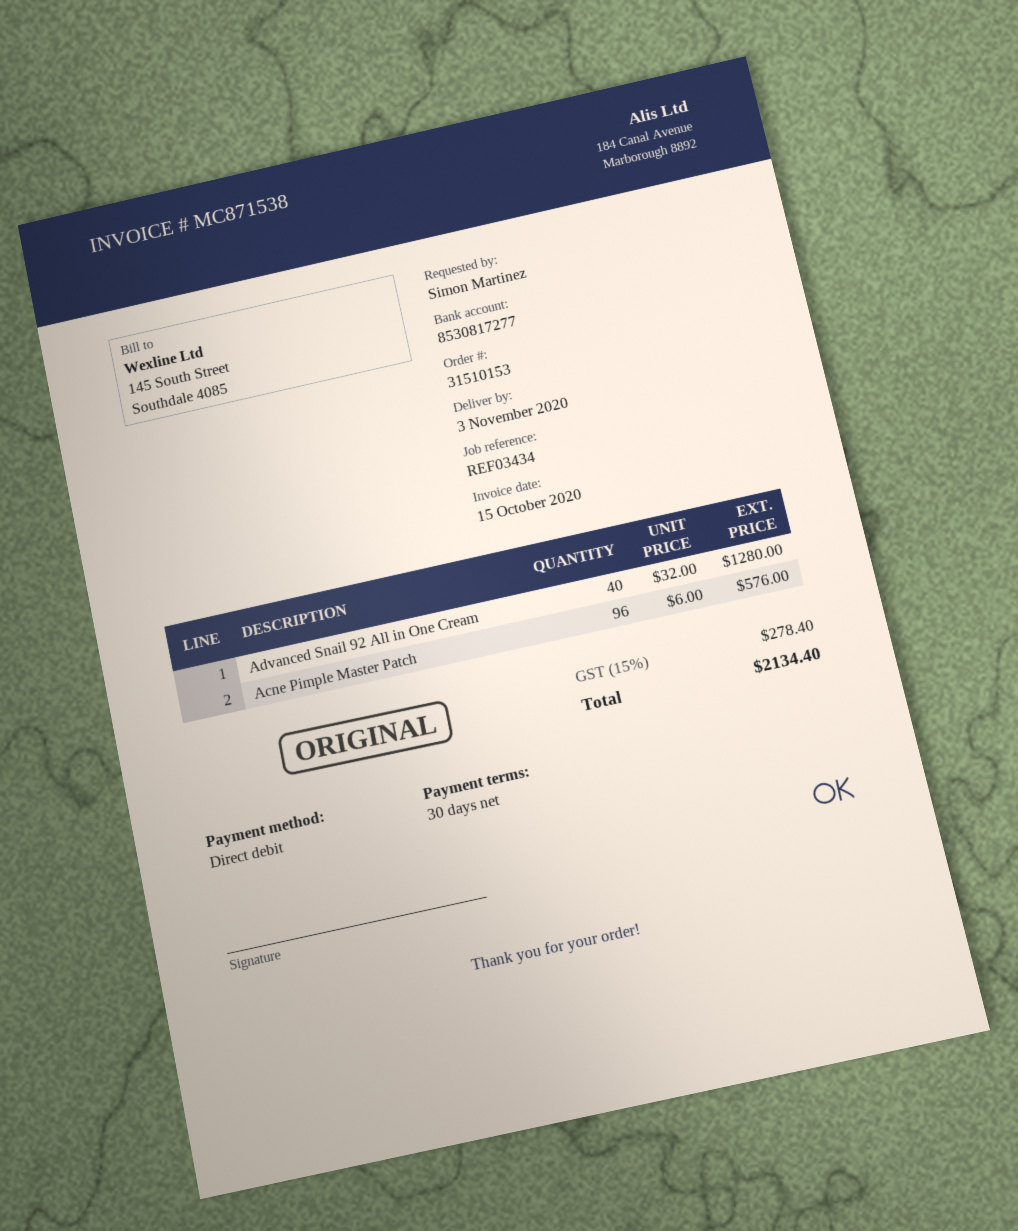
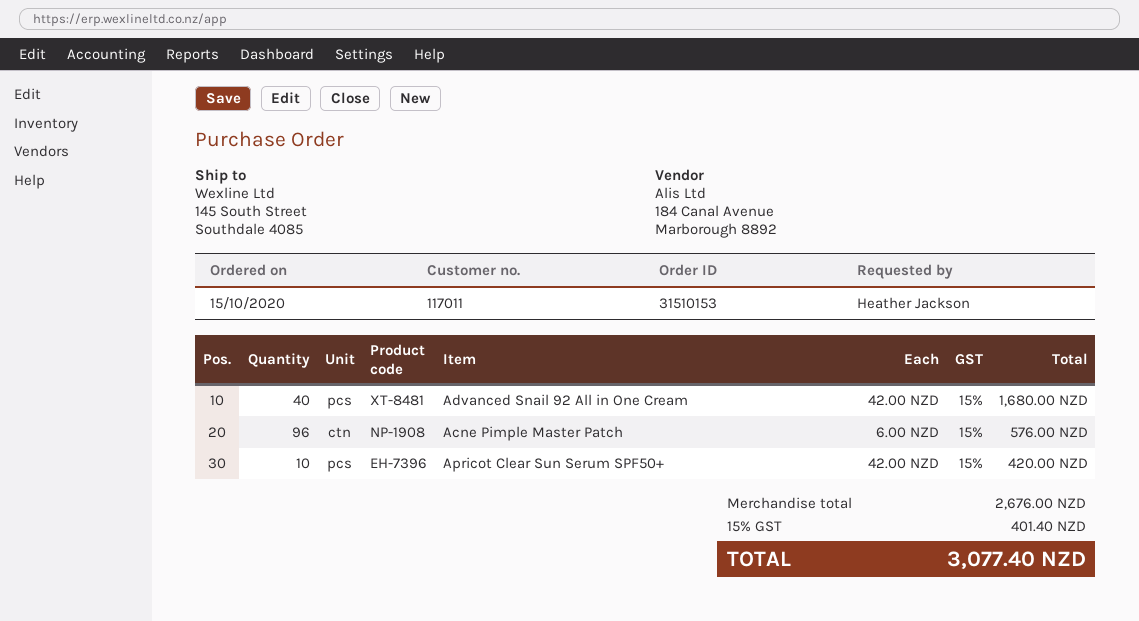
ordered by: Simon Martinez -> Heather Jackson
Advanced Snail 92 All in One Cream: 40 x 32.00 = 1280.00 -> 40 x 42.00 = 1680.00
Apricot Clear Sun Serum SPF50+: none -> 10 x 42.00 = 420.00
tax: 15% = 278.40 -> 15% = 401.40
total: 2134.40 -> 3077.40

